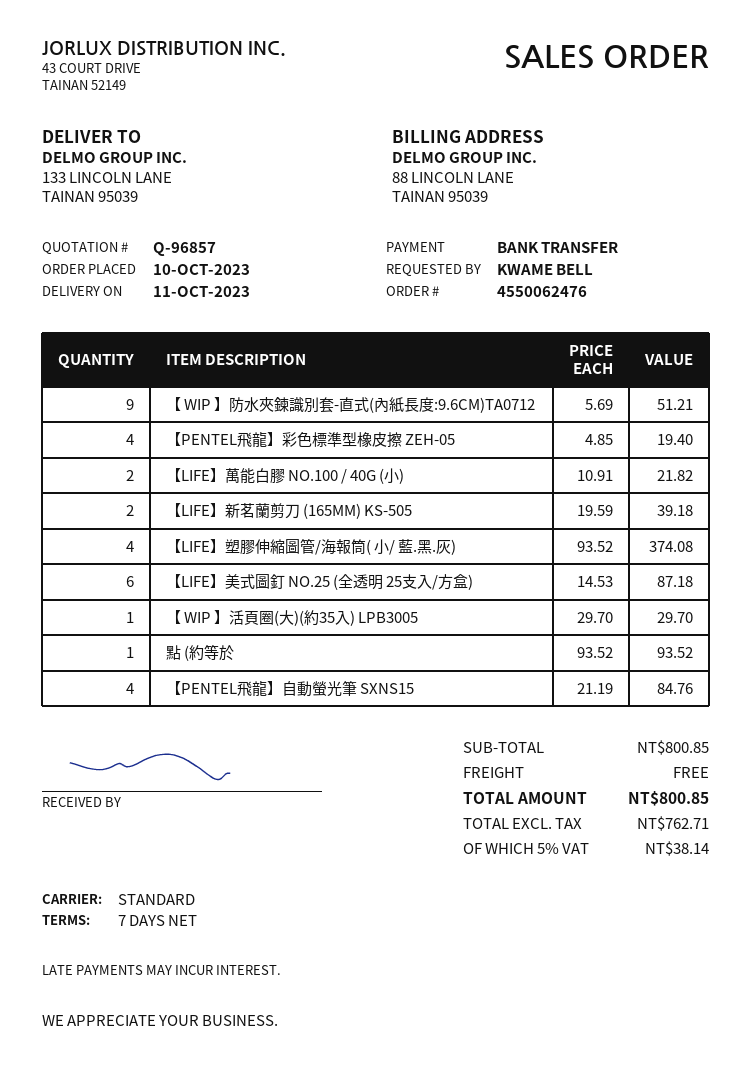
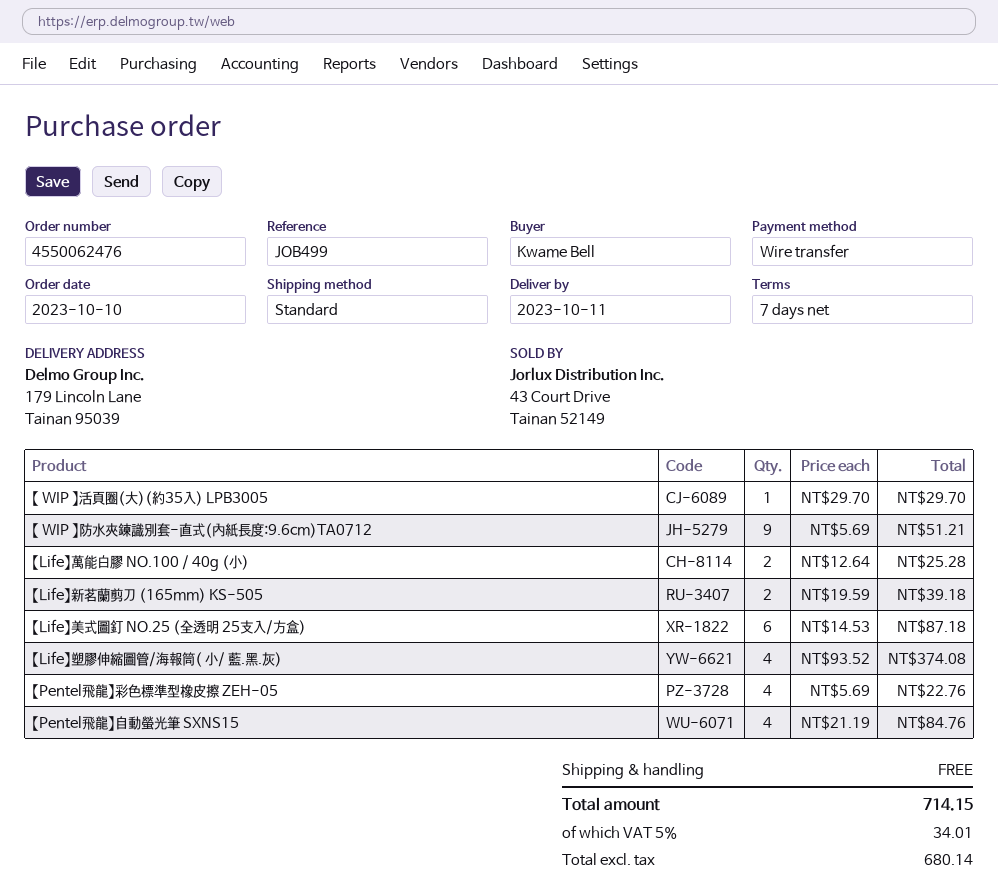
ship to: 133 LINCOLN LANE, TAINAN 95039 -> 179 Lincoln Lane, Tainan 95039
【PENTEL飛龍】彩色標準型橡皮擦 ZEH-05: 4 x 4.85 = 19.40 -> 4 x 5.69 = 22.76
【LIFE】萬能白膠 NO.100 / 40G (小): 2 x 10.91 = 21.82 -> 2 x 12.64 = 25.28
點 (約等於: 1 x 93.52 = 93.52 -> none
net: 762.71 -> 680.14
tax: 5% = 38.14 -> 5% = 34.01
total: 800.85 -> 714.15

